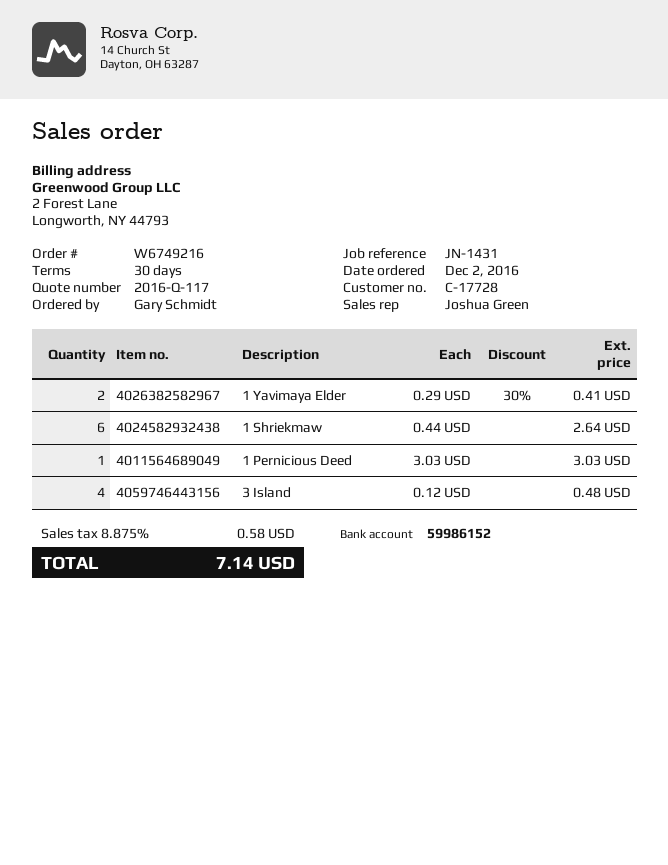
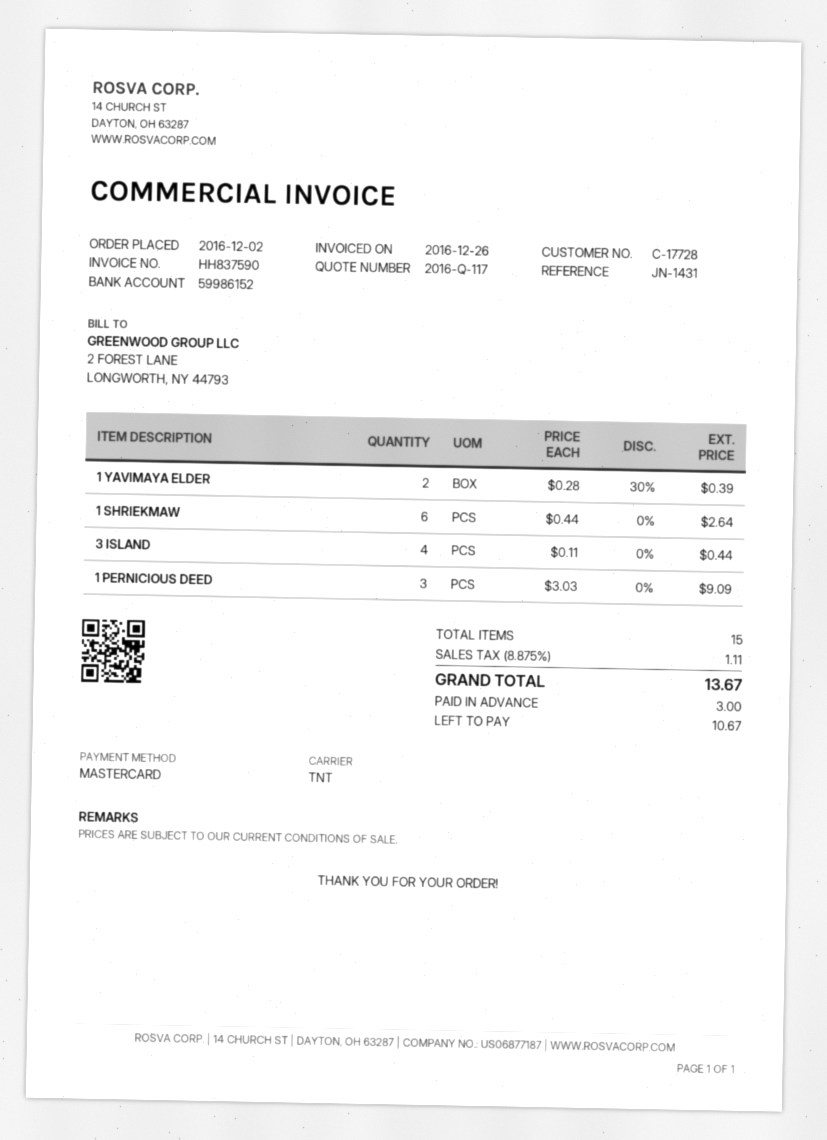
1 Yavimaya Elder: 2 x 0.29 - 30% = 0.41 -> 2 x 0.28 - 30% = 0.39
1 Pernicious Deed: 1 x 3.03 = 3.03 -> 3 x 3.03 = 9.09
3 Island: 4 x 0.12 = 0.48 -> 4 x 0.11 = 0.44
tax: 8.875% = 0.58 -> 8.875% = 1.11
total: 7.14 -> 13.67

